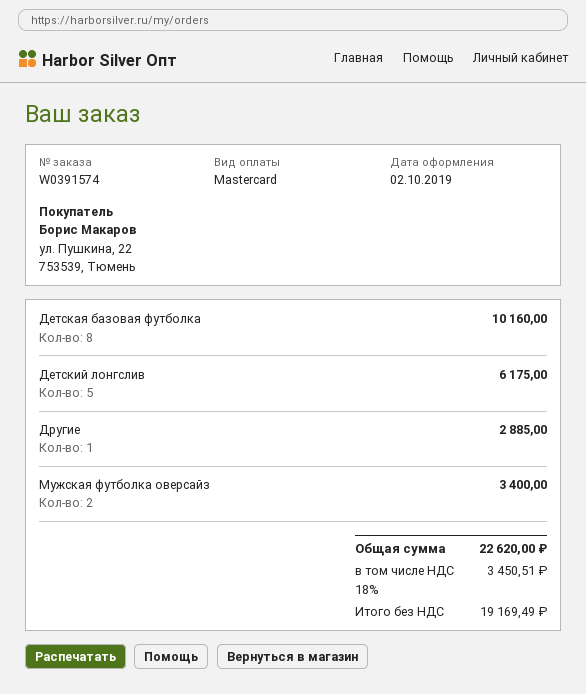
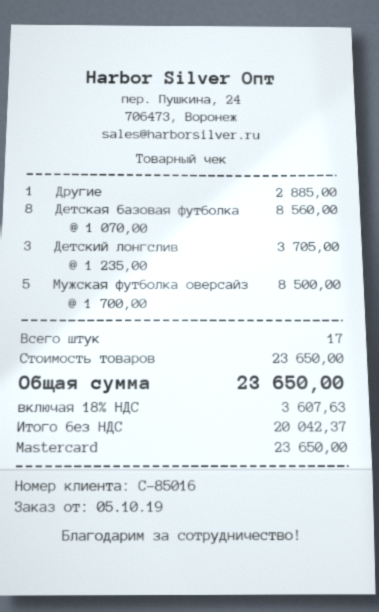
order date: 2019-10-02 -> 2019-10-05
Детская базовая футболка: 8 for 10160.00 -> 8 for 8560.00
Детский лонгслив: 5 for 6175.00 -> 3 for 3705.00
Мужская футболка оверсайз: 2 for 3400.00 -> 5 for 8500.00
net: 19169.49 -> 20042.37
tax: 18% = 3450.51 -> 18% = 3607.63
total: 22620.00 -> 23650.00

